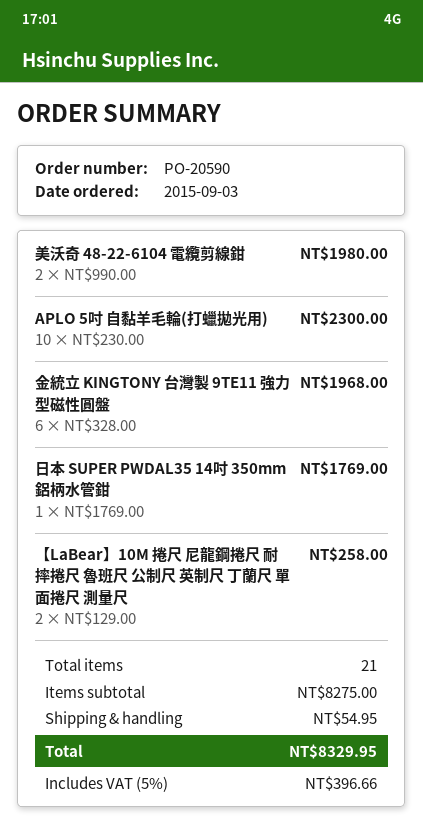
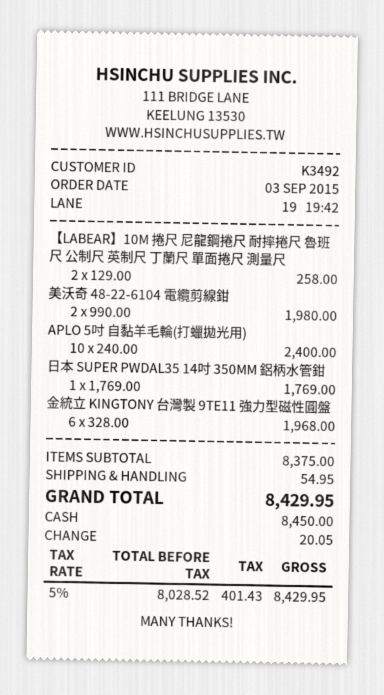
APLO 5吋 自黏羊毛輪(打蠟拋光用): 10 x 230.00 = 2300.00 -> 10 x 240.00 = 2400.00
subtotal: 8275.00 -> 8375.00
tax: 5% = 396.66 -> 5% = 401.43
total: 8329.95 -> 8429.95

